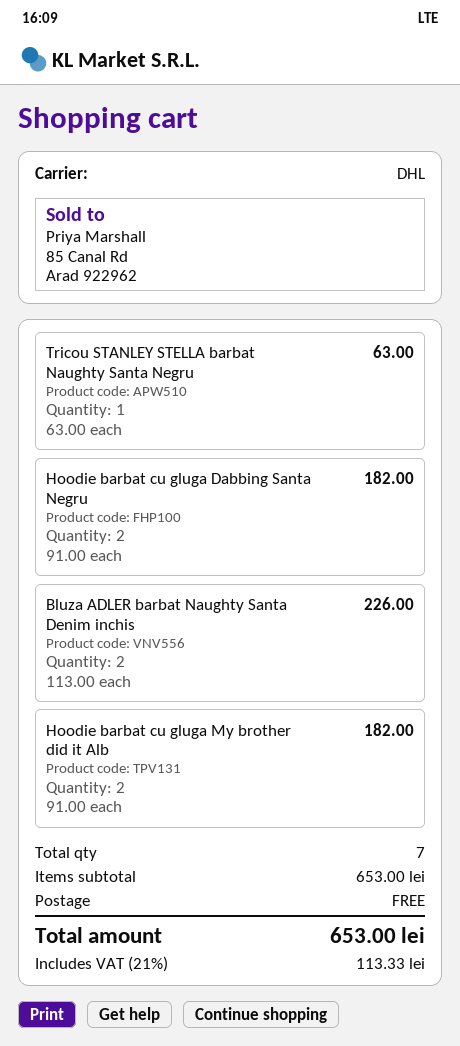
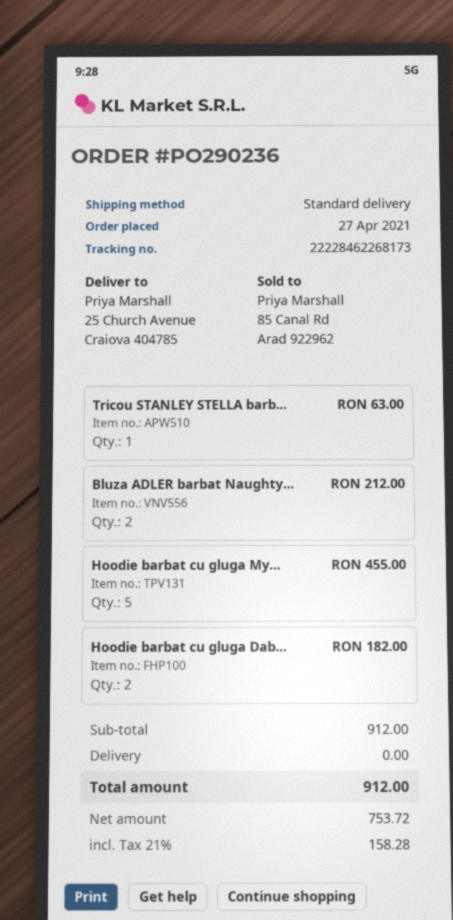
shipping method: DHL -> standard
Bluza ADLER barbat Naughty Santa Denim inchis: 2 for 226.00 -> 2 for 212.00
Hoodie barbat cu gluga My brother did it Alb: 2 for 182.00 -> 5 for 455.00
subtotal: 653.00 -> 912.00
tax: 21% = 113.33 -> 21% = 158.28
total: 653.00 -> 912.00

